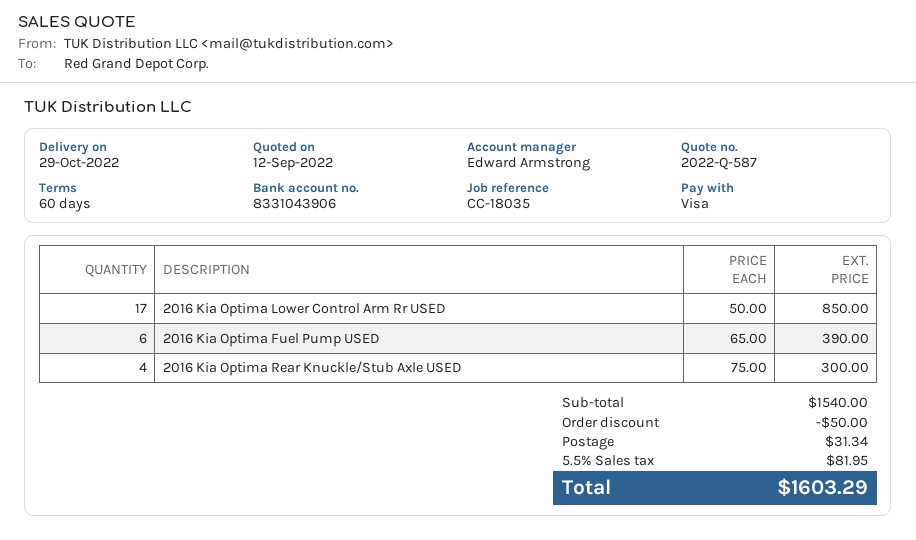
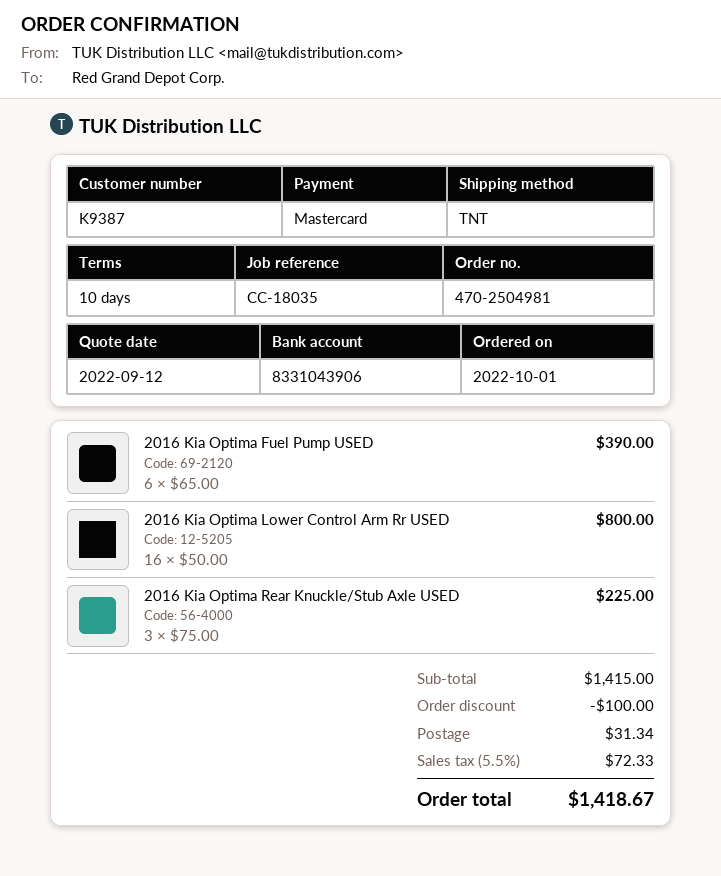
payment terms: 60 days -> 10 days
payment method: Visa -> Mastercard
2016 Kia Optima Lower Control Arm Rr USED: 17 x 50.00 = 850.00 -> 16 x 50.00 = 800.00
2016 Kia Optima Rear Knuckle/Stub Axle USED: 4 x 75.00 = 300.00 -> 3 x 75.00 = 225.00
subtotal: 1540.00 -> 1415.00
discount: 50.00 -> 100.00
tax: 5.5% = 81.95 -> 5.5% = 72.33
total: 1603.29 -> 1418.67

